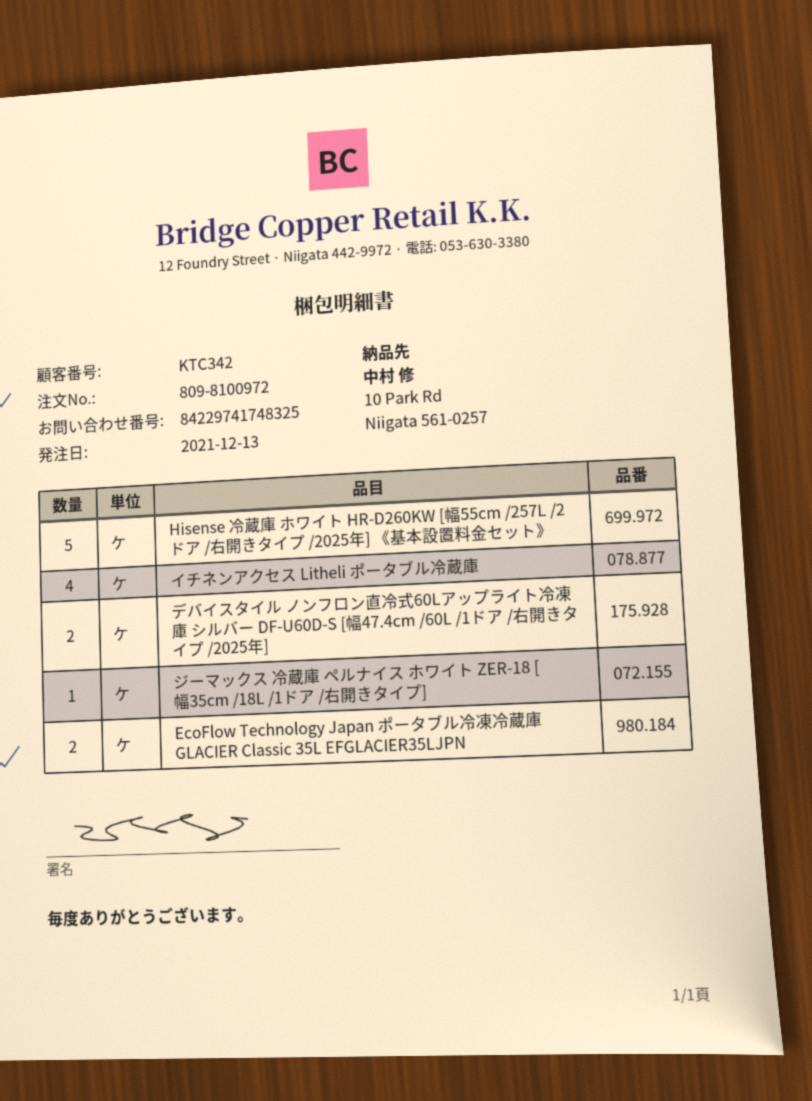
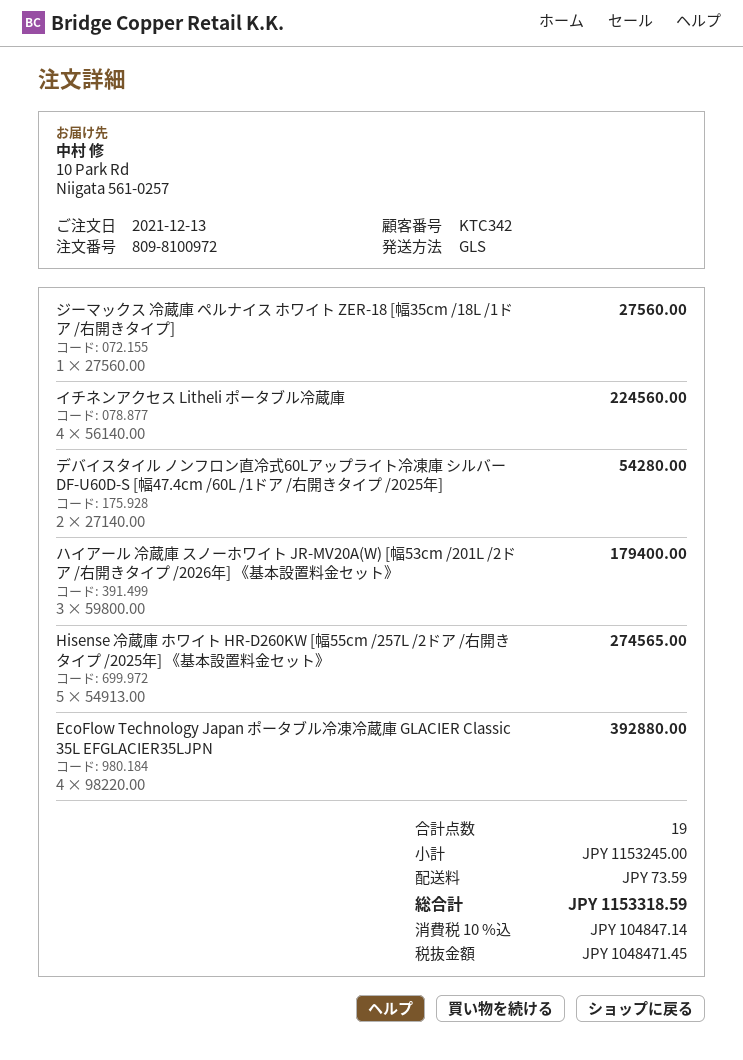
EcoFlow Technology Japan ポータブル冷凍冷蔵庫 GLACIER Classic 35L EFGLACIER35LJPN: 2 -> 4
ハイアール 冷蔵庫 スノーホワイト JR-MV20A(W) [幅53cm /201L /2ドア /右開きタイプ /2026年] 《基本設置料金セット》: none -> 3

